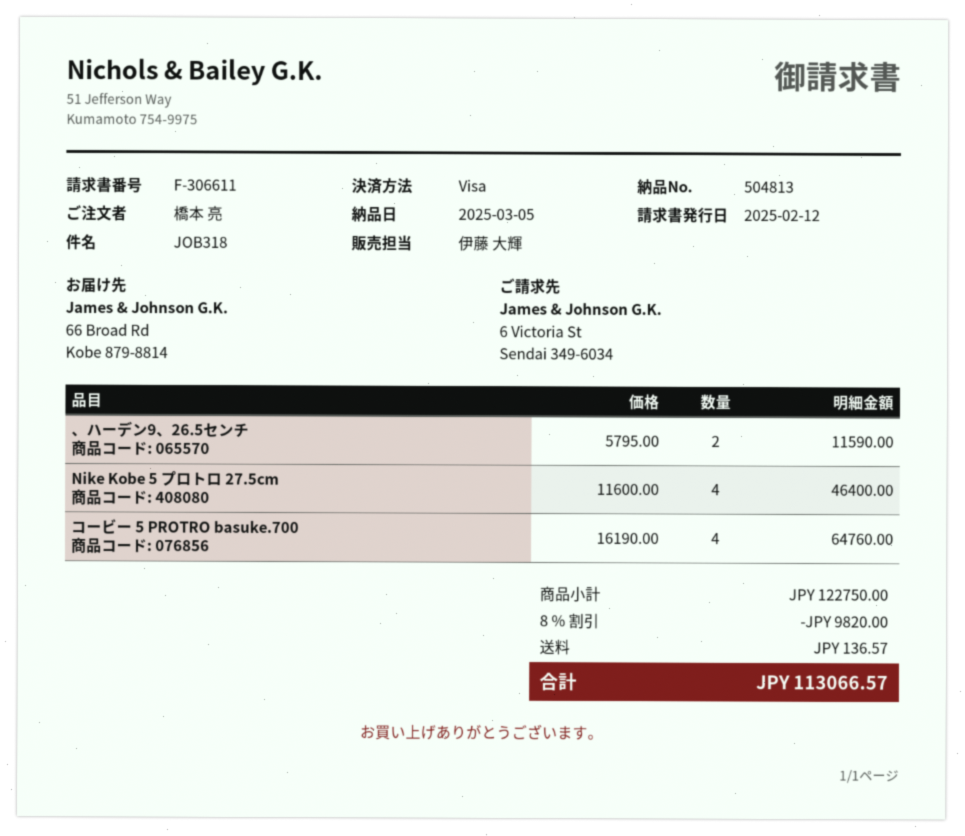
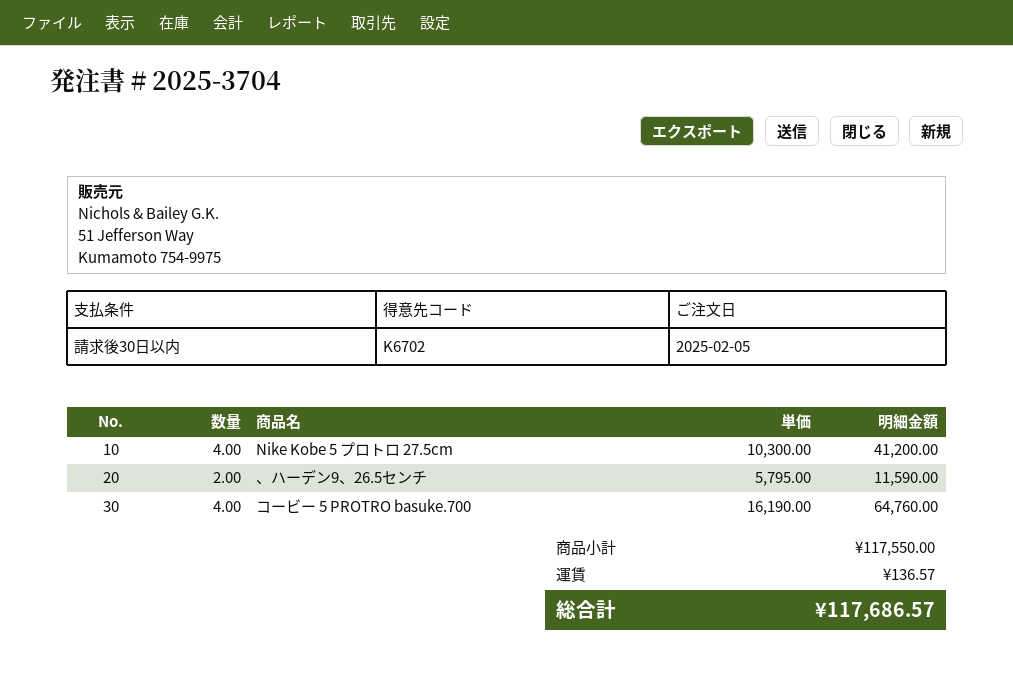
Nike Kobe 5 プロトロ 27.5cm: 4 x 11600.00 = 46400.00 -> 4 x 10300.00 = 41200.00
subtotal: 122750.00 -> 117550.00
discount: 8% = 9820.00 -> none
total: 113066.57 -> 117686.57

